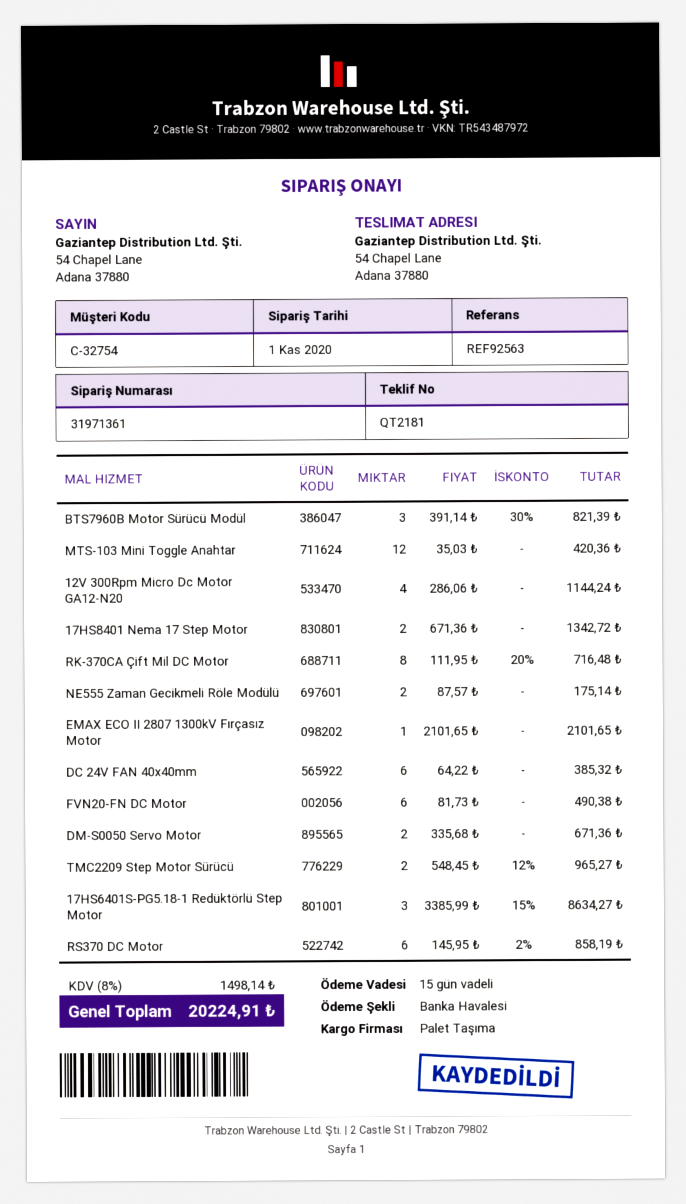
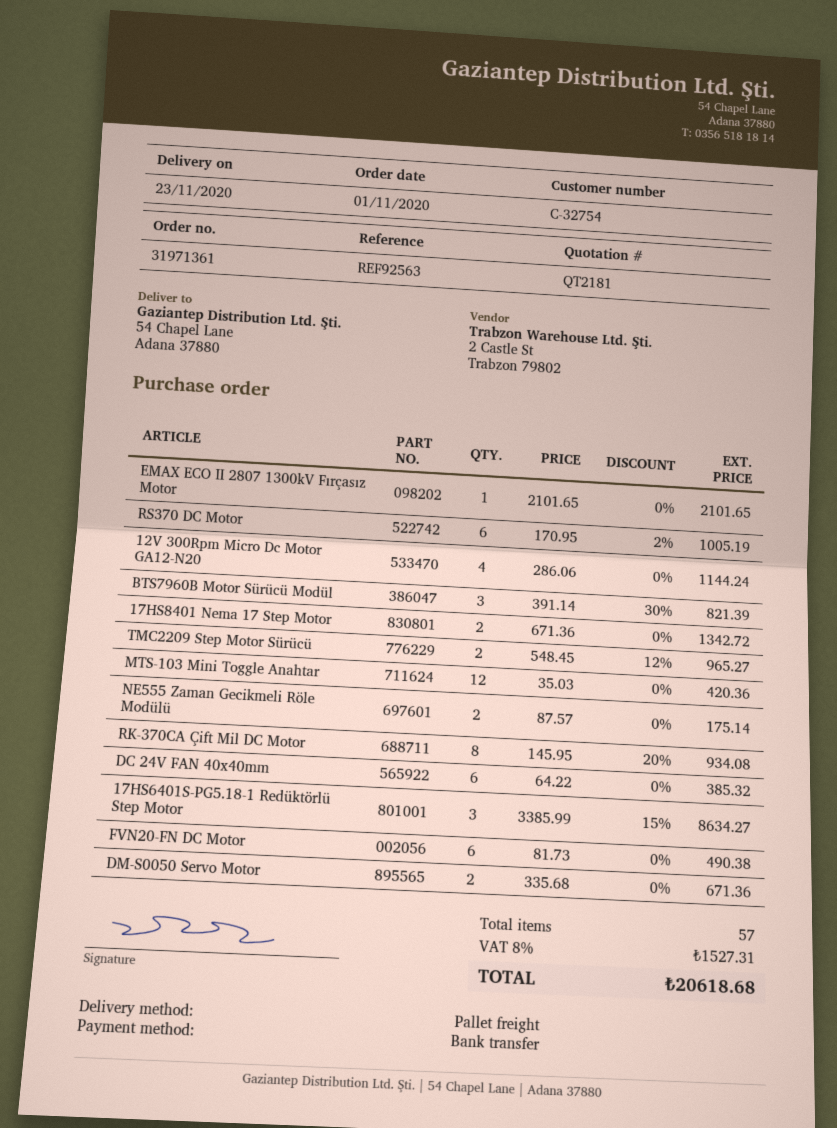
RK-370CA Çift Mil DC Motor: 8 x 111.95 - 20% = 716.48 -> 8 x 145.95 - 20% = 934.08
RS370 DC Motor: 6 x 145.95 - 2% = 858.19 -> 6 x 170.95 - 2% = 1005.19
tax: 8% = 1498.14 -> 8% = 1527.31
total: 20224.91 -> 20618.68

